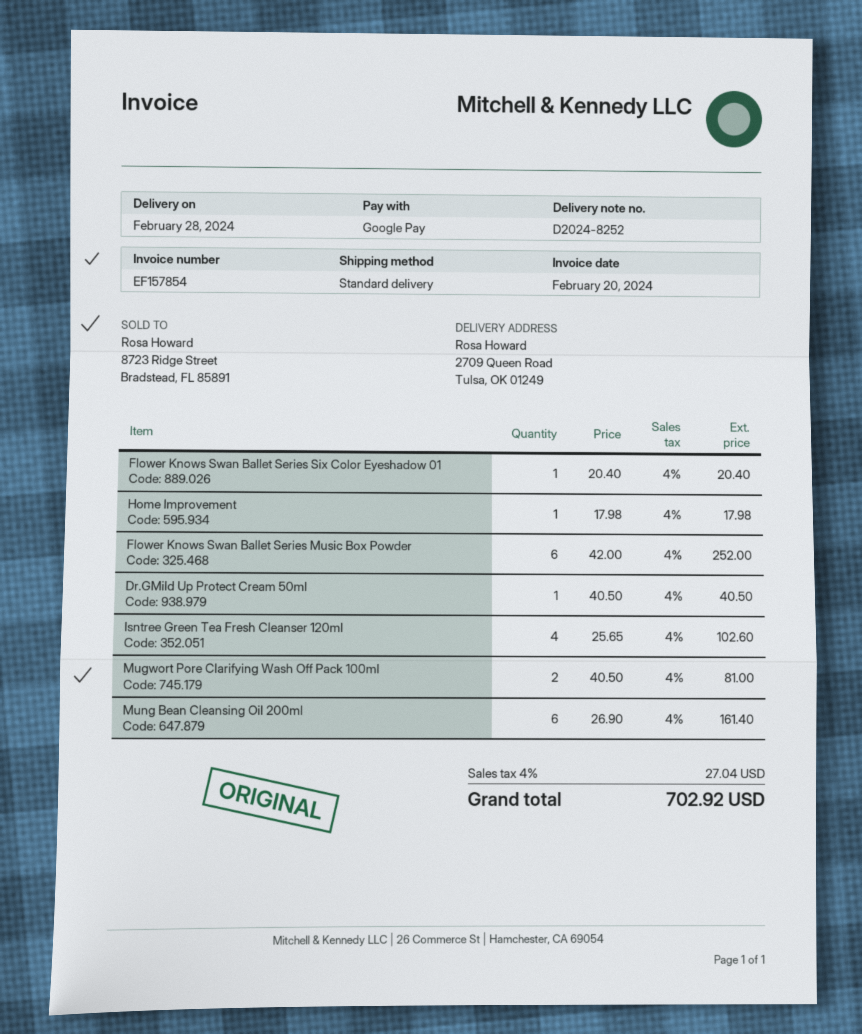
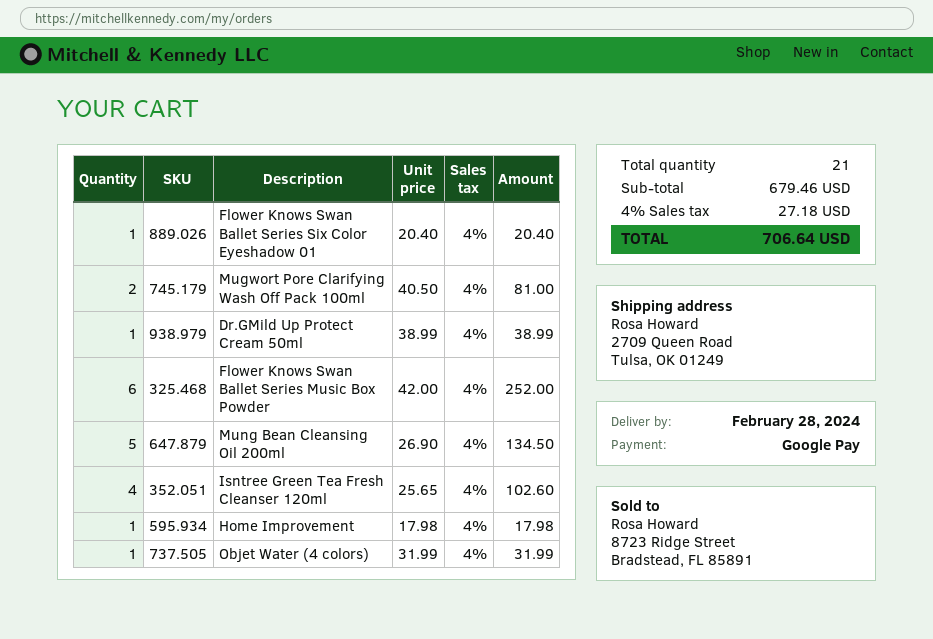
Dr.GMild Up Protect Cream 50ml: 1 x 40.50 = 40.50 -> 1 x 38.99 = 38.99
Mung Bean Cleansing Oil 200ml: 6 x 26.90 = 161.40 -> 5 x 26.90 = 134.50
Objet Water (4 colors): none -> 1 x 31.99 = 31.99
tax: 4% = 27.04 -> 4% = 27.18
total: 702.92 -> 706.64

